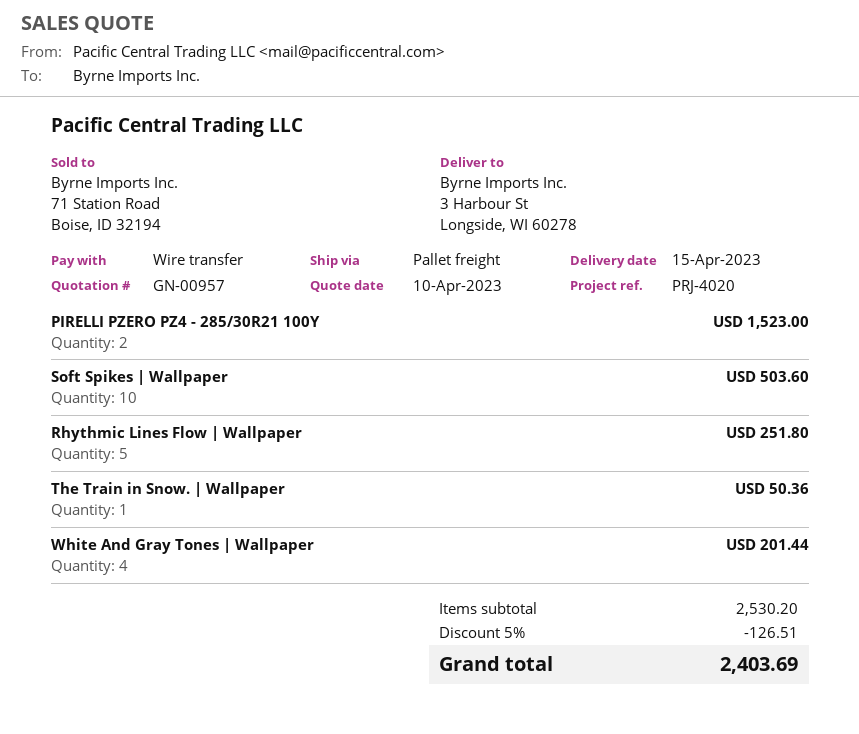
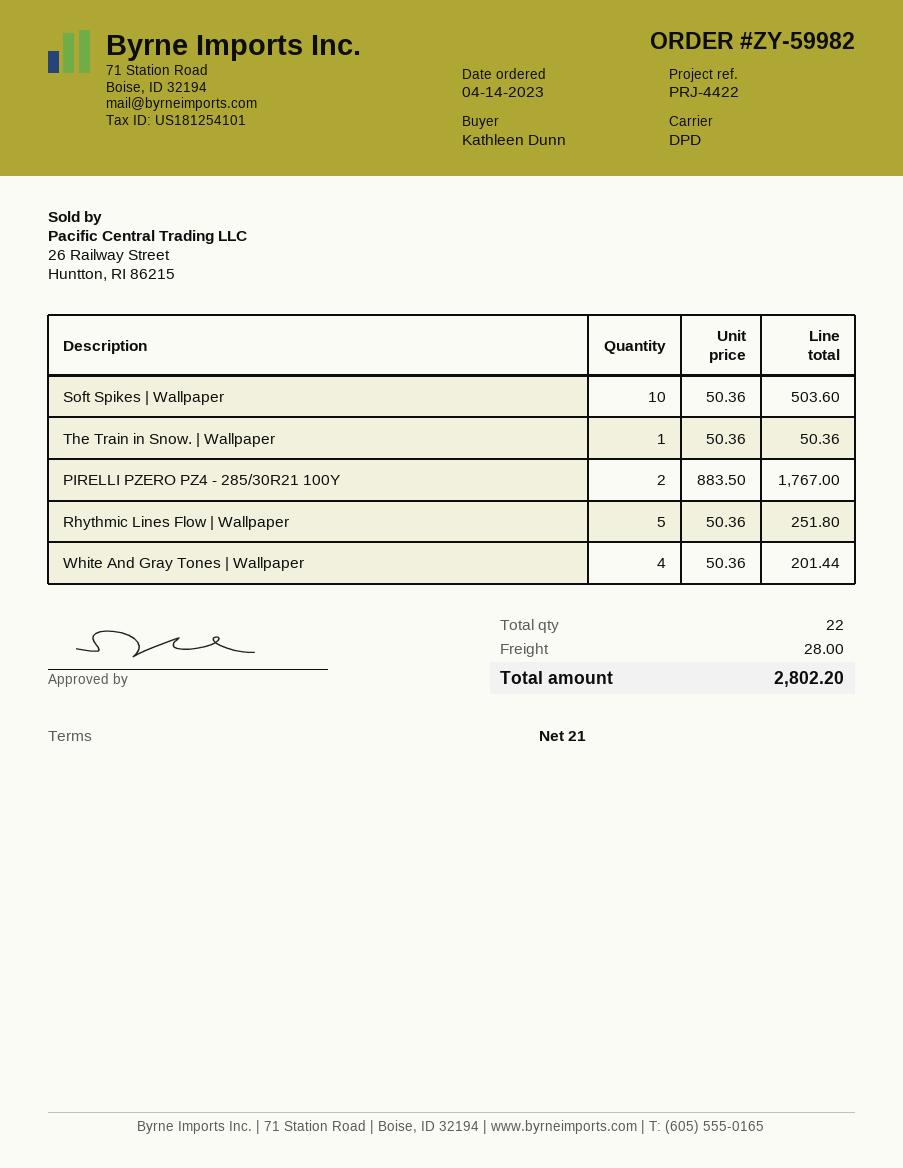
reference: PRJ-4020 -> PRJ-4422
shipping method: pallet freight -> DPD
PIRELLI PZERO PZ4 - 285/30R21 100Y: 2 for 1523.00 -> 2 for 1767.00
discount: 5% = 126.51 -> none
shipping: none -> 28.00
total: 2403.69 -> 2802.20

